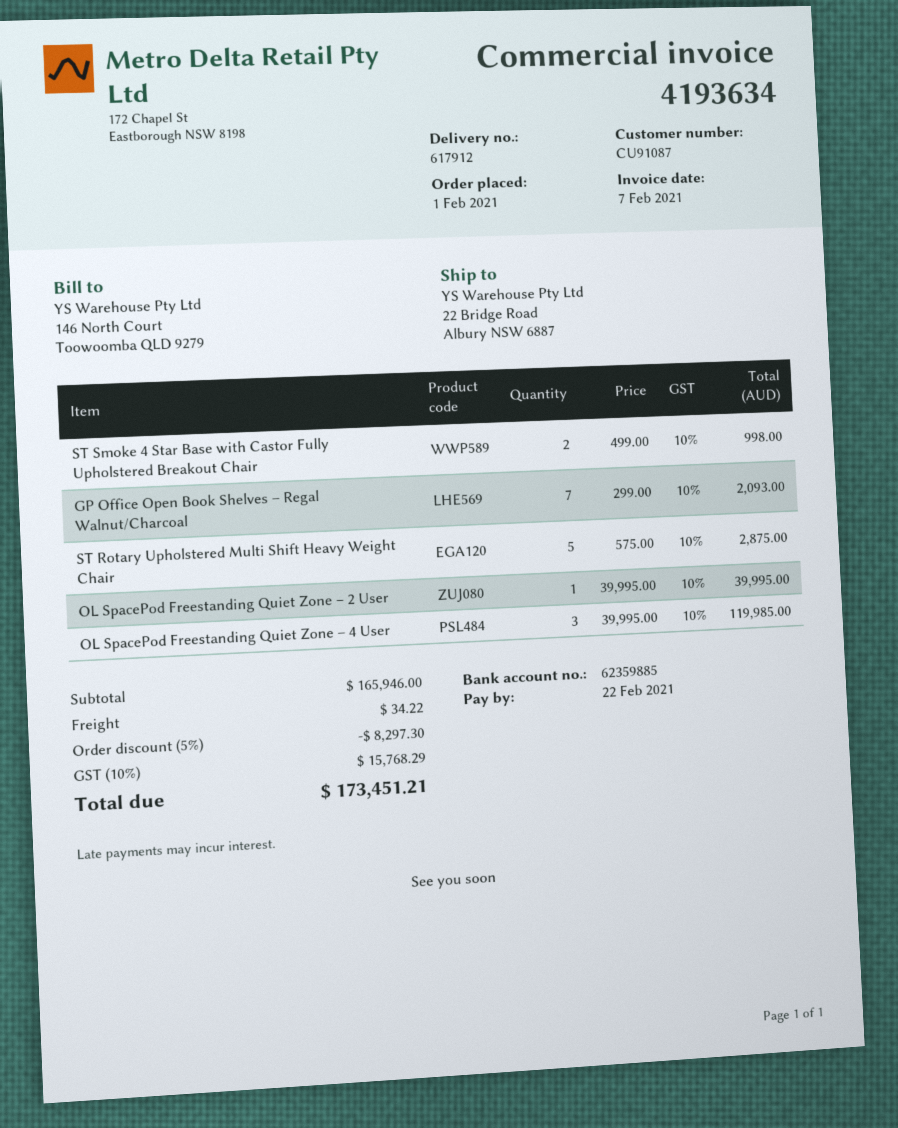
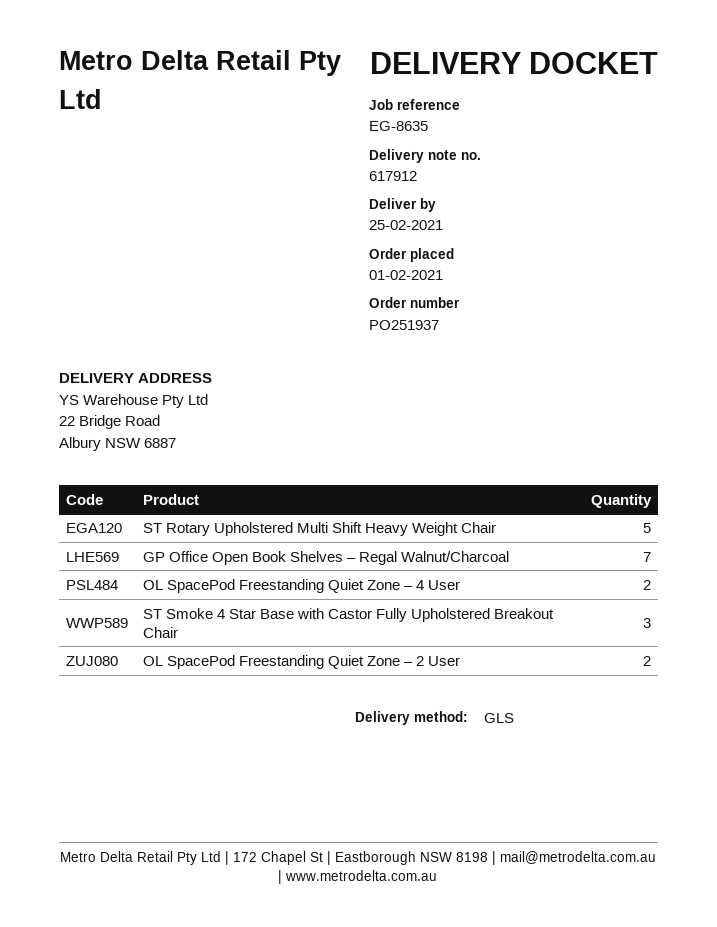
ST Smoke 4 Star Base with Castor Fully Upholstered Breakout Chair: 2 -> 3
OL SpacePod Freestanding Quiet Zone – 2 User: 1 -> 2
OL SpacePod Freestanding Quiet Zone – 4 User: 3 -> 2

